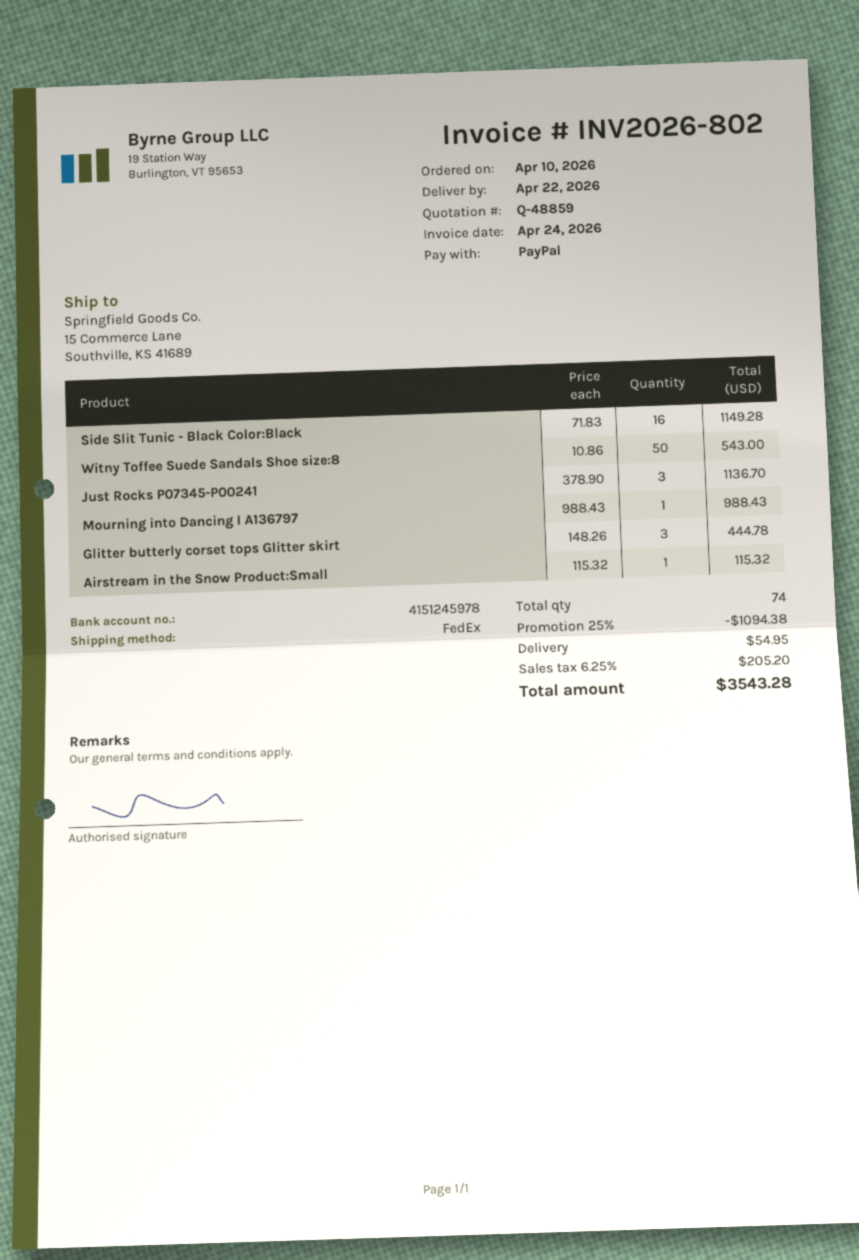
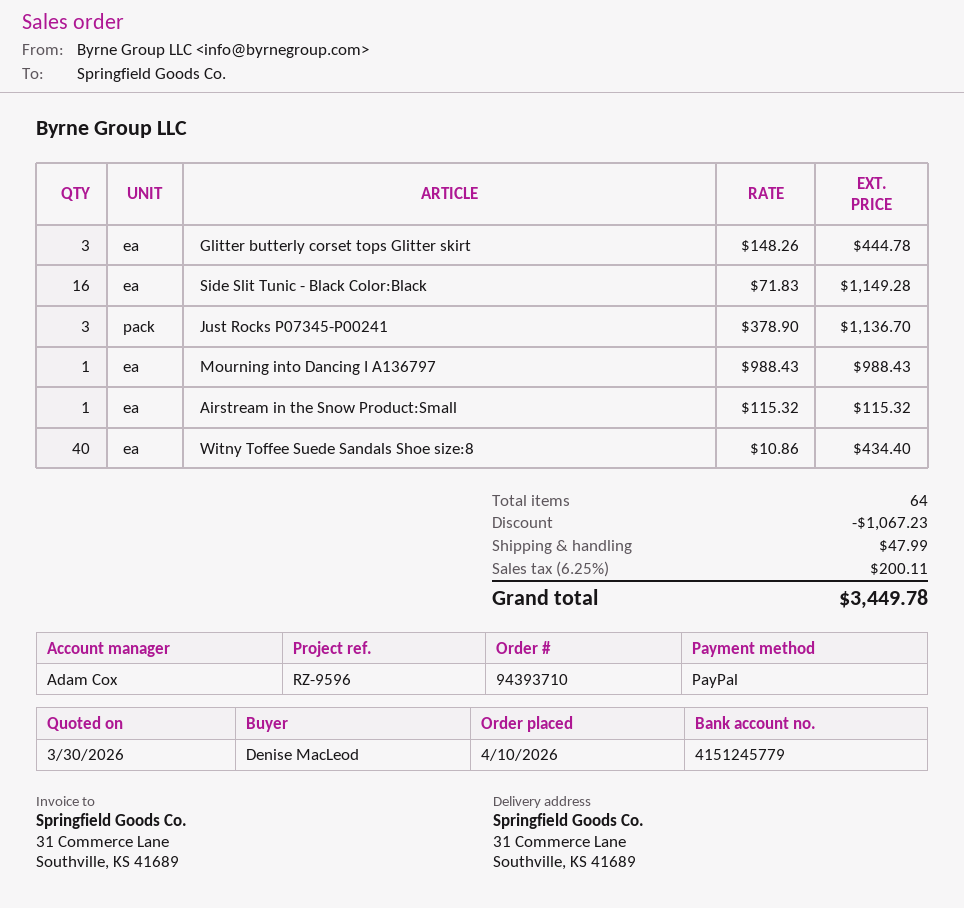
bank account: 4151245978 -> 4151245779
ship to: 15 Commerce Lane, Southville, KS 41689 -> 31 Commerce Lane, Southville, KS 41689
Witny Toffee Suede Sandals Shoe size:8: 50 x 10.86 = 543.00 -> 40 x 10.86 = 434.40
total quantity: 74 -> 64
discount: 1094.38 -> 1067.23
shipping: 54.95 -> 47.99
tax: 6.25% = 205.20 -> 6.25% = 200.11
total: 3543.28 -> 3449.78

